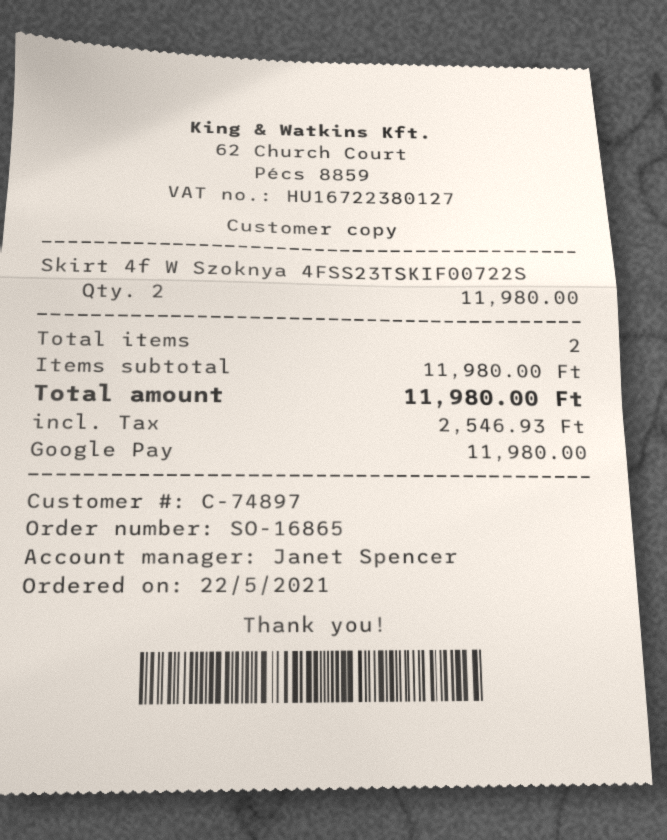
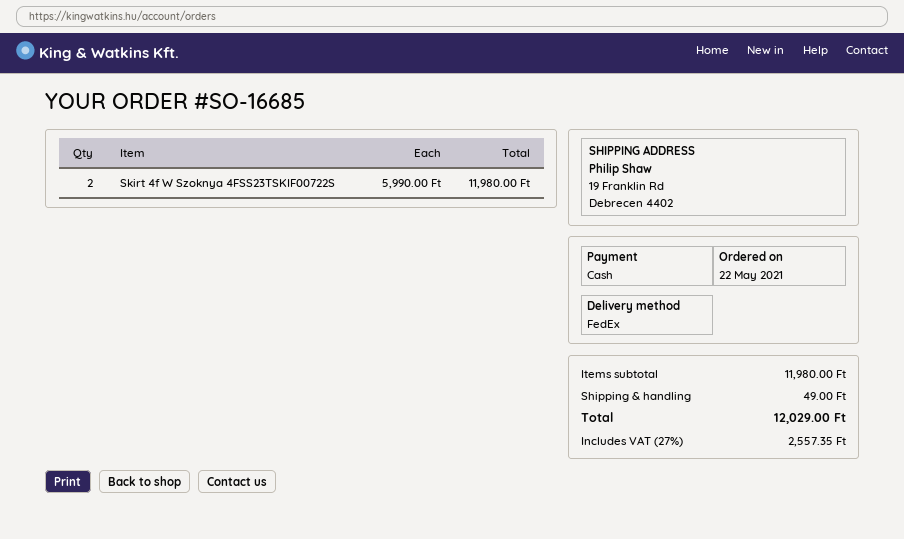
order number: SO-16865 -> SO-16685
payment method: Google Pay -> cash
shipping: none -> 49.00
tax: 2546.93 -> 2557.35
total: 11980.00 -> 12029.00

